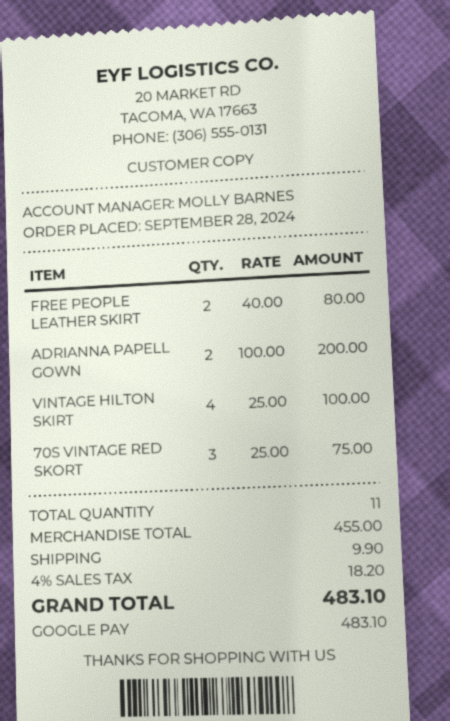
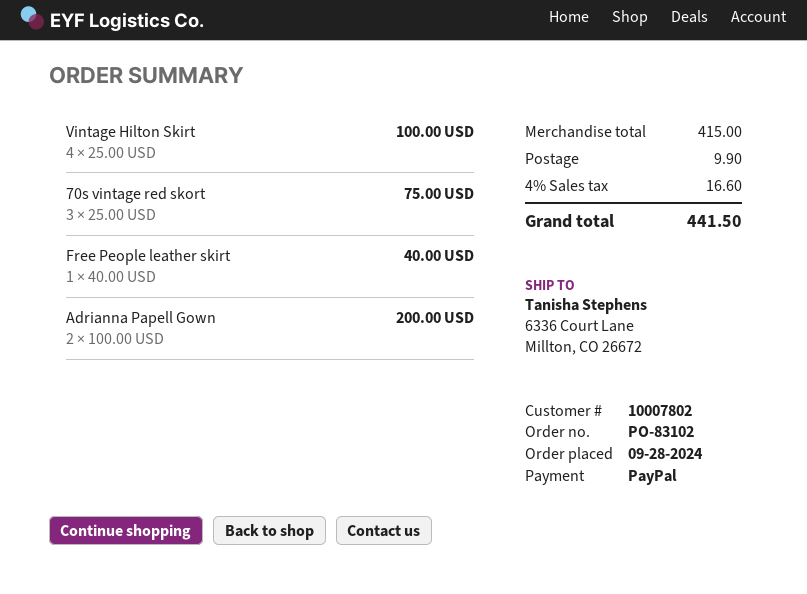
payment method: Google Pay -> PayPal
FREE PEOPLE LEATHER SKIRT: 2 x 40.00 = 80.00 -> 1 x 40.00 = 40.00
subtotal: 455.00 -> 415.00
tax: 4% = 18.20 -> 4% = 16.60
total: 483.10 -> 441.50

